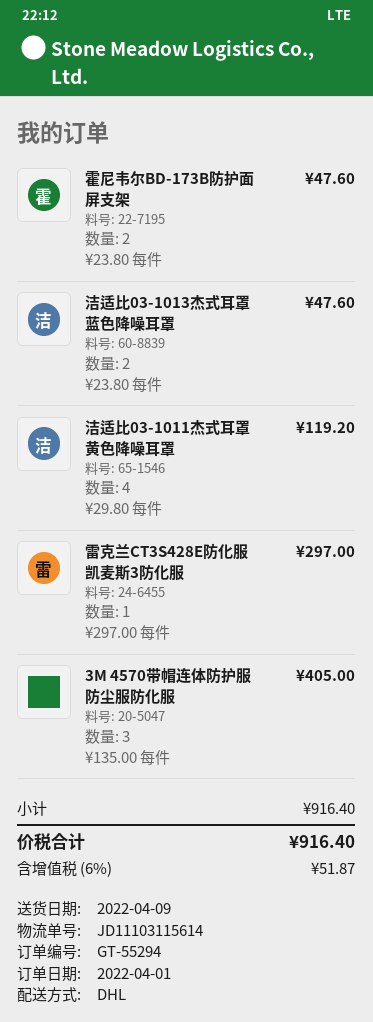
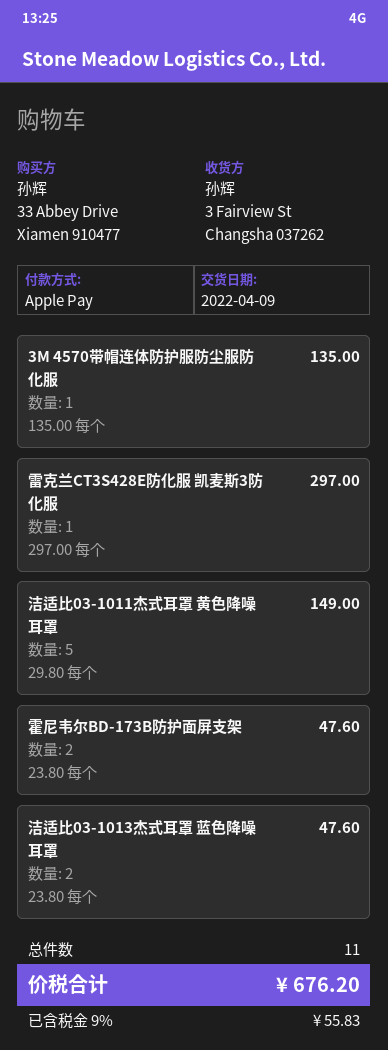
洁适比03-1011杰式耳罩 黄色降噪耳罩: 4 x 29.80 = 119.20 -> 5 x 29.80 = 149.00
3M 4570带帽连体防护服防尘服防化服: 3 x 135.00 = 405.00 -> 1 x 135.00 = 135.00
tax: 6% = 51.87 -> 9% = 55.83
total: 916.40 -> 676.20

